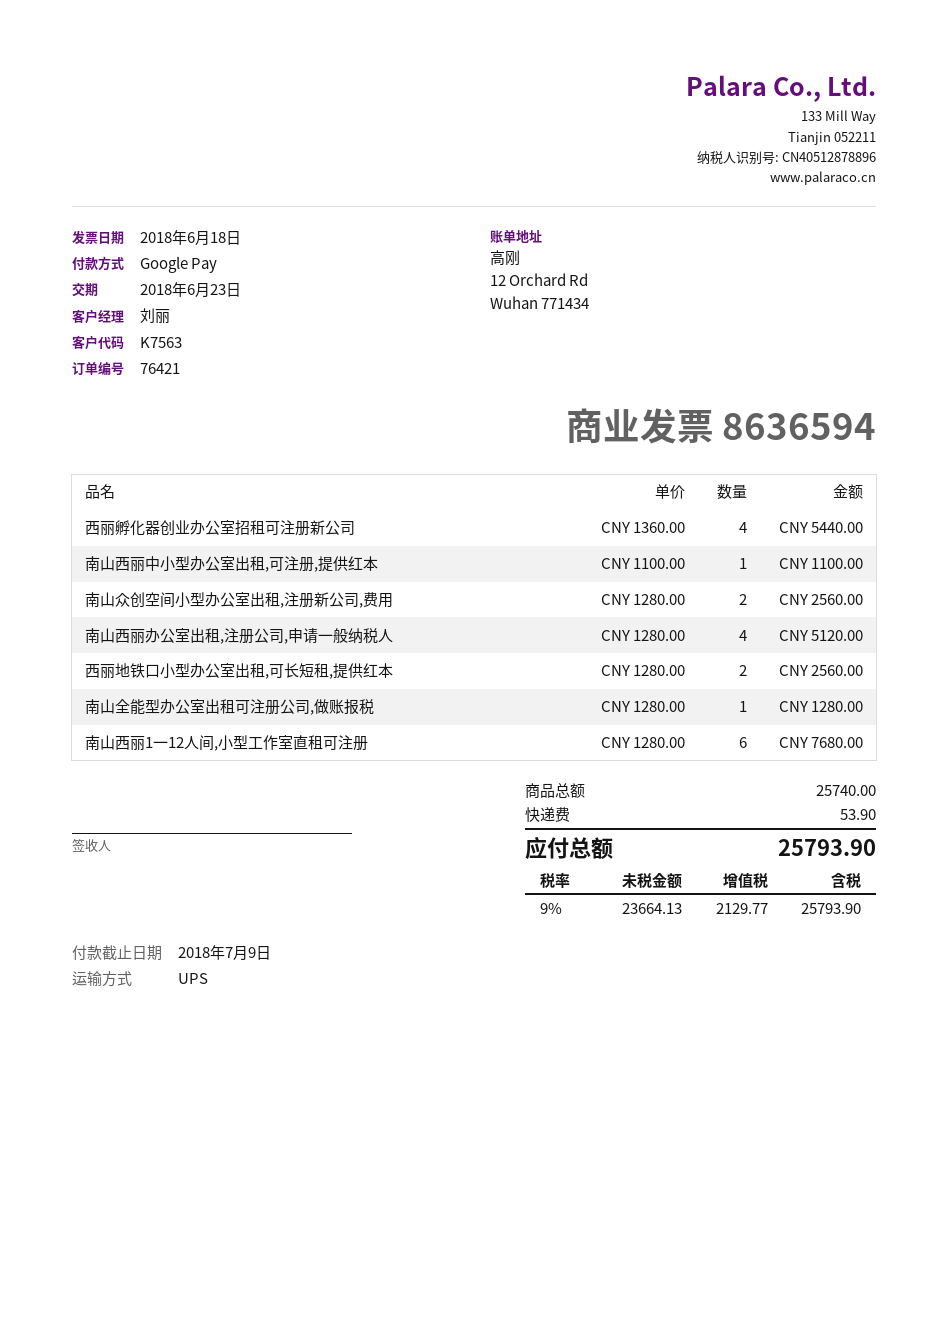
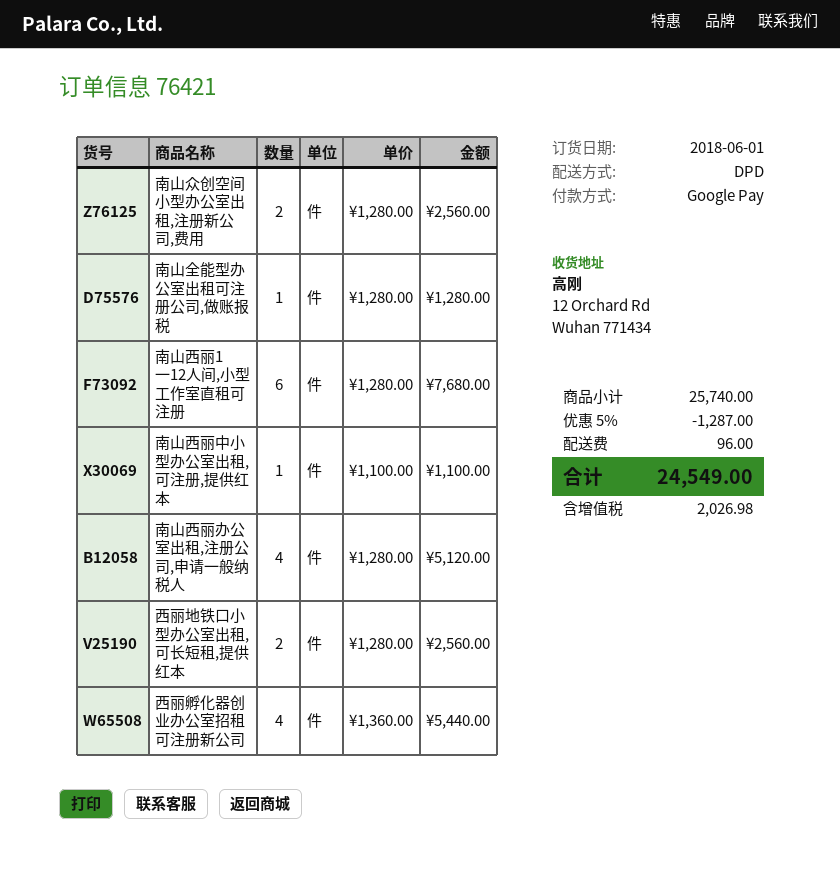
shipping method: UPS -> DPD
discount: none -> 5% = 1287.00
shipping: 53.90 -> 96.00
tax: 2129.77 -> 2026.98
total: 25793.90 -> 24549.00

